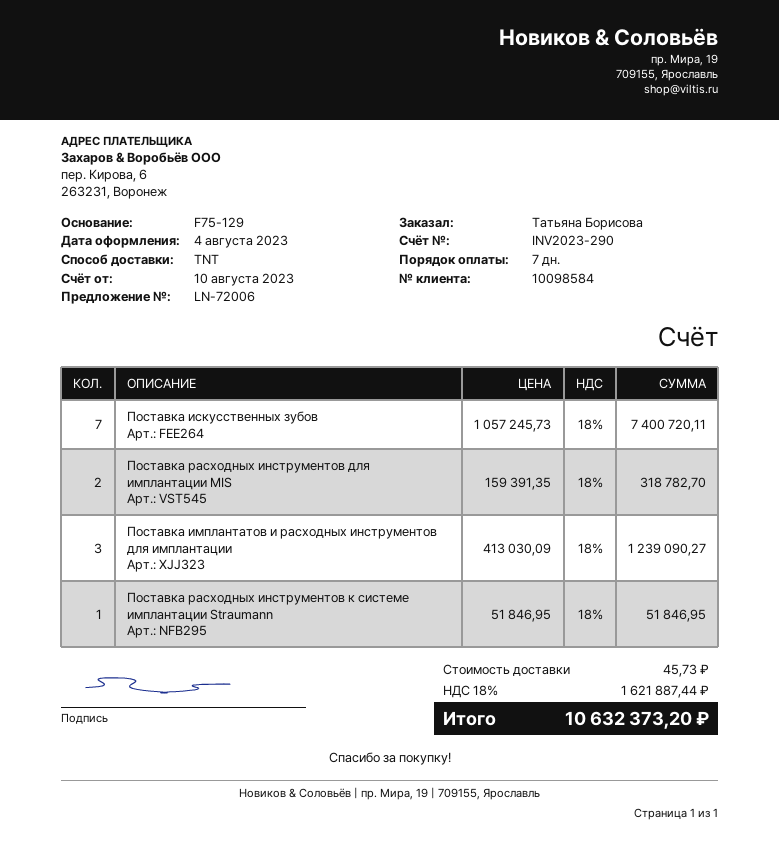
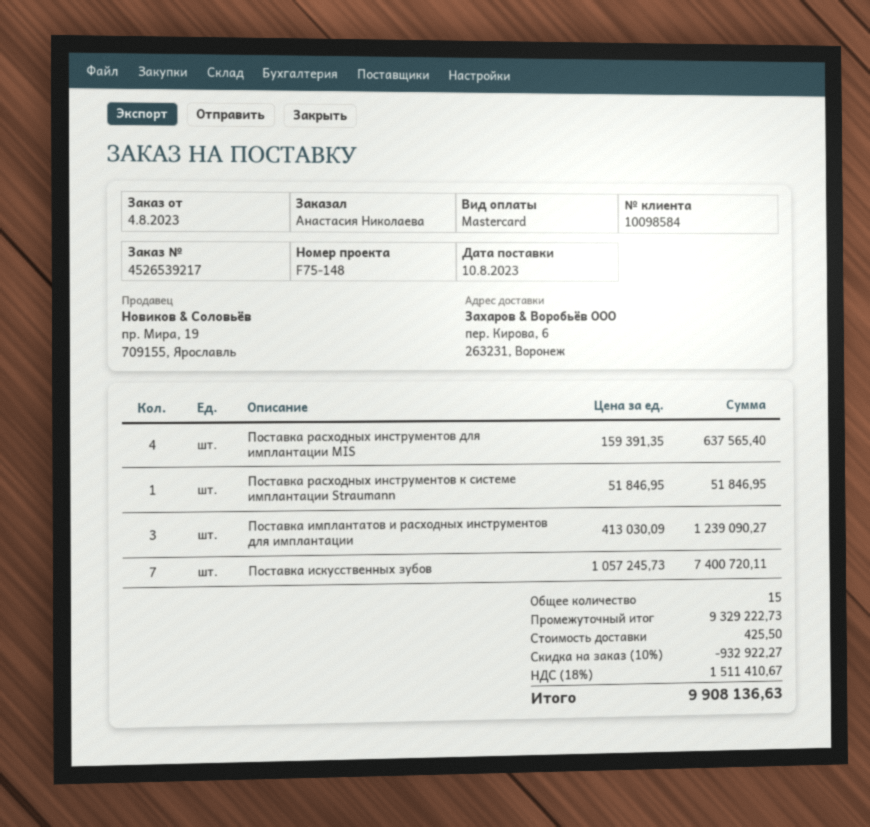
reference: F75-129 -> F75-148
ordered by: Татьяна Борисова -> Анастасия Николаева
Поставка расходных инструментов для имплантации MIS: 2 x 159391.35 = 318782.70 -> 4 x 159391.35 = 637565.40
discount: none -> 10% = 932922.27
shipping: 45.73 -> 425.50
tax: 18% = 1621887.44 -> 18% = 1511410.67
total: 10632373.20 -> 9908136.63

